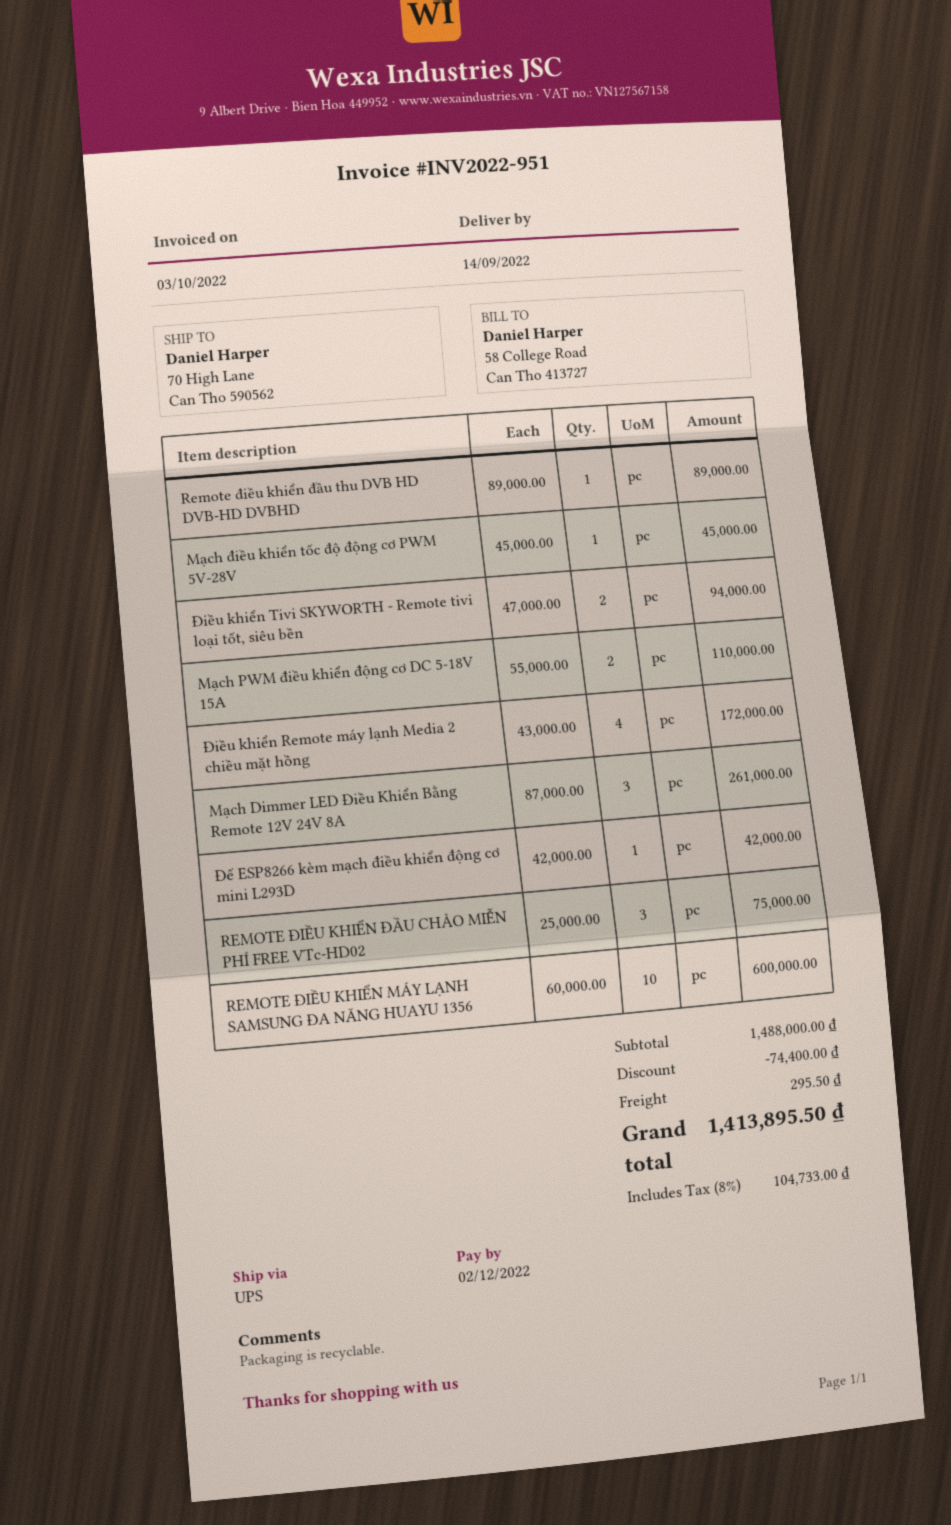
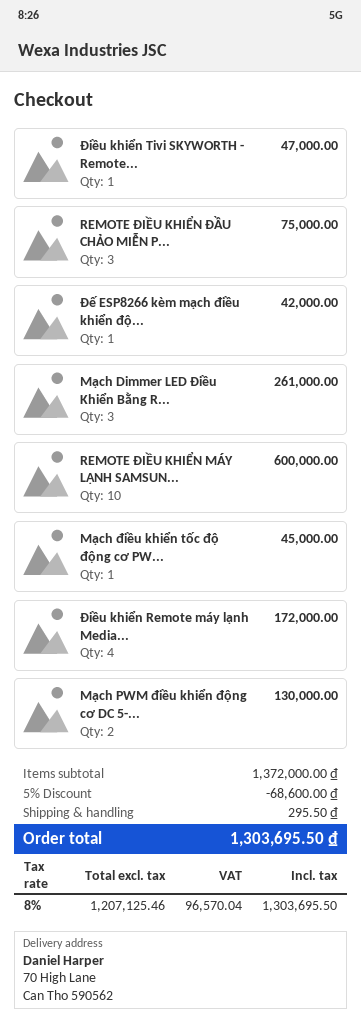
Remote điều khiển đầu thu DVB HD DVB-HD DVBHD: 1 for 89000.00 -> none
Điều khiển Tivi SKYWORTH - Remote tivi loại tốt, siêu bền: 2 for 94000.00 -> 1 for 47000.00
Mạch PWM điều khiển động cơ DC 5-18V 15A: 2 for 110000.00 -> 2 for 130000.00
subtotal: 1488000.00 -> 1372000.00
discount: 74400.00 -> 68600.00
tax: 8% = 104733.00 -> 8% = 96570.04
total: 1413895.50 -> 1303695.50

